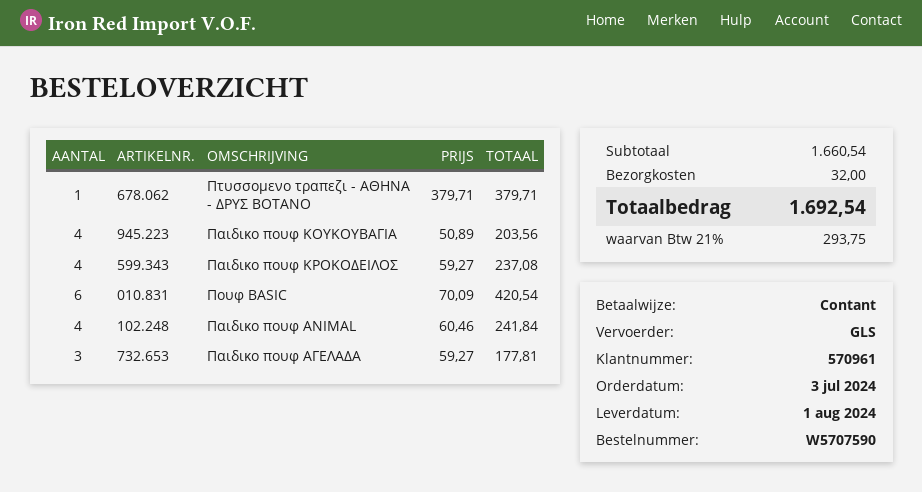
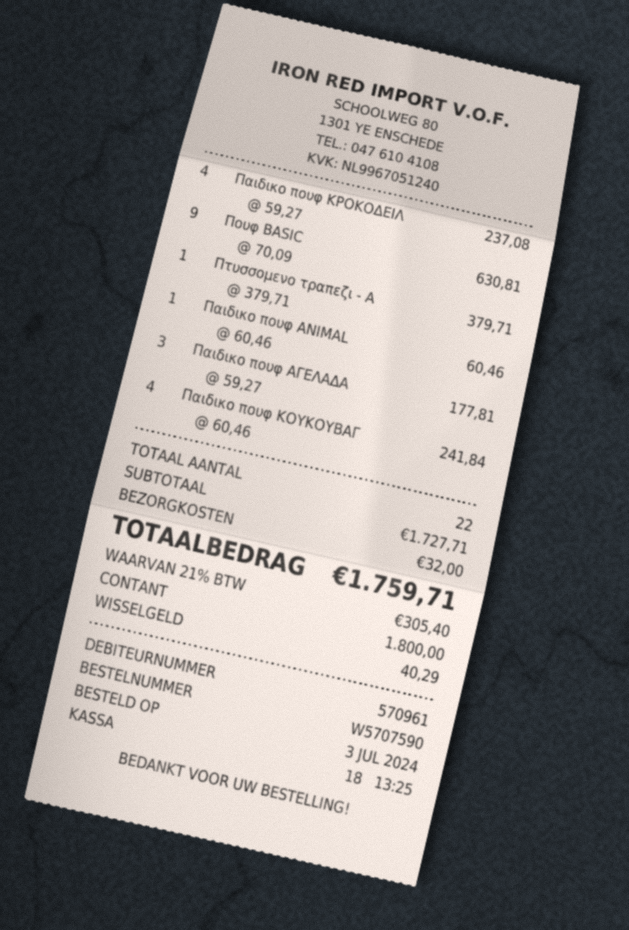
Παιδικο πουφ ΚΟΥΚΟΥΒΑΓΙΑ: 4 x 50.89 = 203.56 -> 4 x 60.46 = 241.84
Πουφ BASIC: 6 x 70.09 = 420.54 -> 9 x 70.09 = 630.81
Παιδικο πουφ ANIMAL: 4 x 60.46 = 241.84 -> 1 x 60.46 = 60.46
subtotal: 1660.54 -> 1727.71
tax: 21% = 293.75 -> 21% = 305.40
total: 1692.54 -> 1759.71

